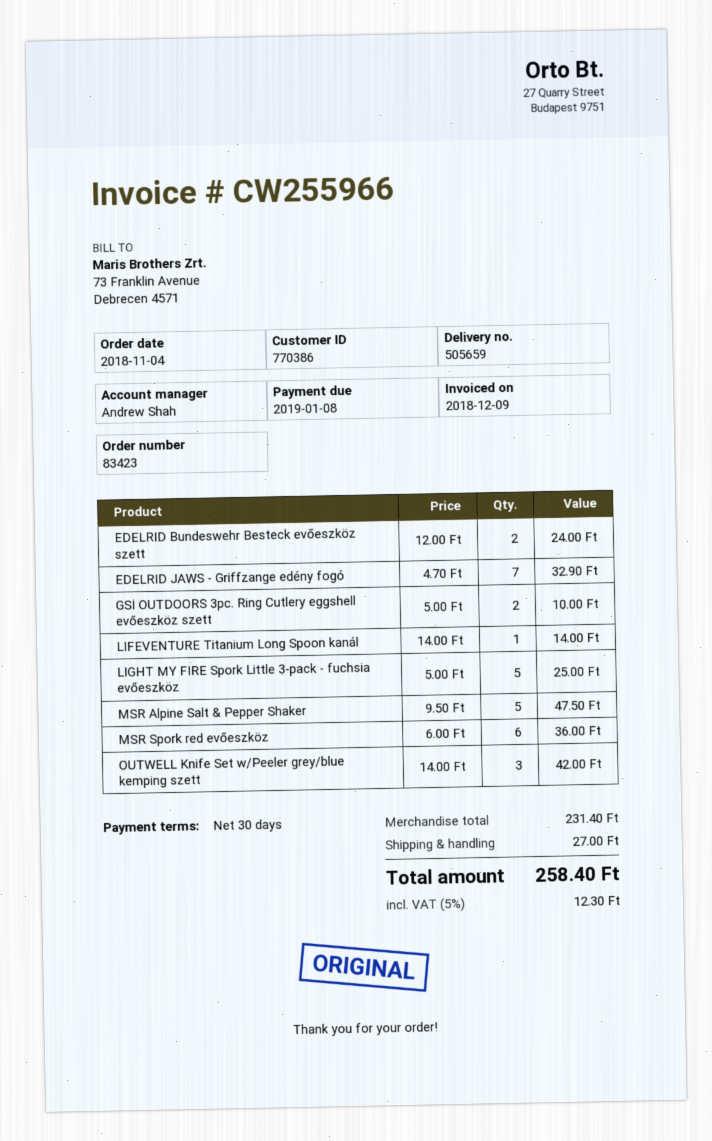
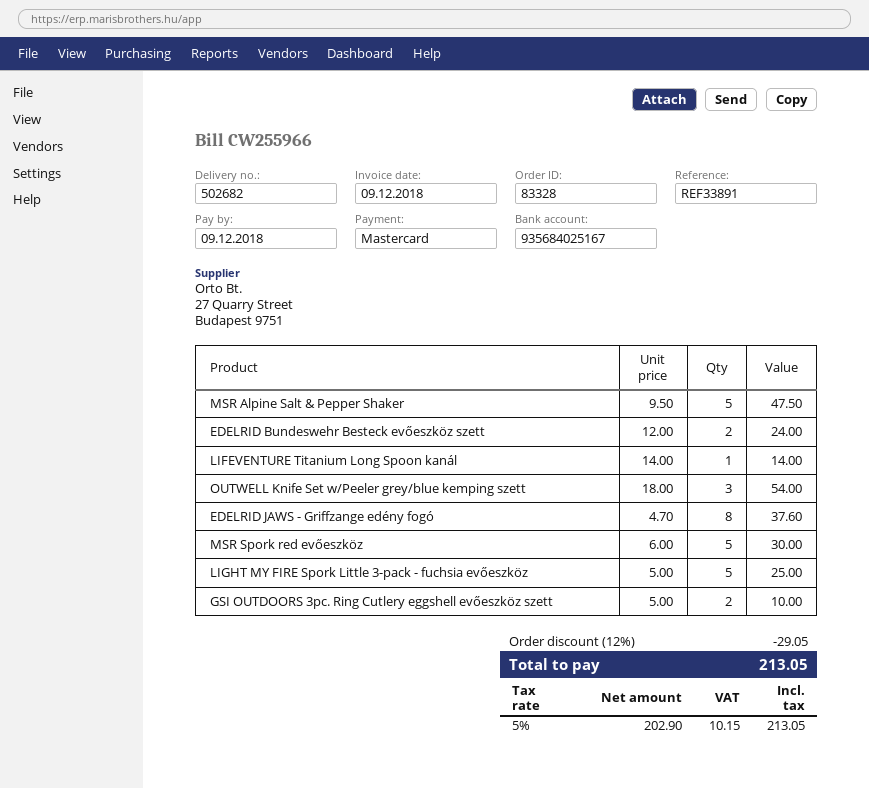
order number: 83423 -> 83328
delivery note number: 505659 -> 502682
due date: 2019-01-08 -> 2018-12-09
EDELRID JAWS - Griffzange edény fogó: 7 x 4.70 = 32.90 -> 8 x 4.70 = 37.60
MSR Spork red evőeszköz: 6 x 6.00 = 36.00 -> 5 x 6.00 = 30.00
OUTWELL Knife Set w/Peeler grey/blue kemping szett: 3 x 14.00 = 42.00 -> 3 x 18.00 = 54.00
discount: none -> 12% = 29.05
shipping: 27.00 -> none
tax: 5% = 12.30 -> 5% = 10.15
total: 258.40 -> 213.05

